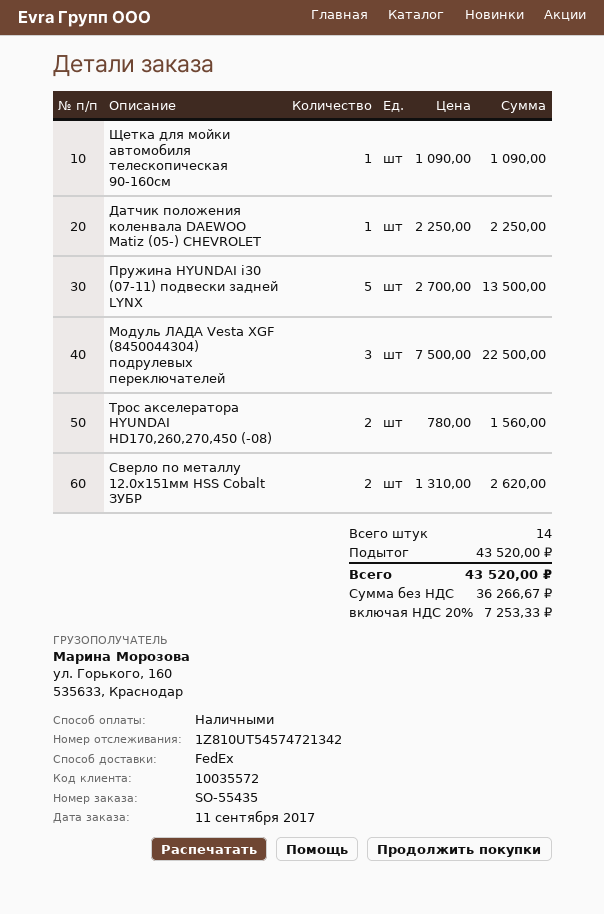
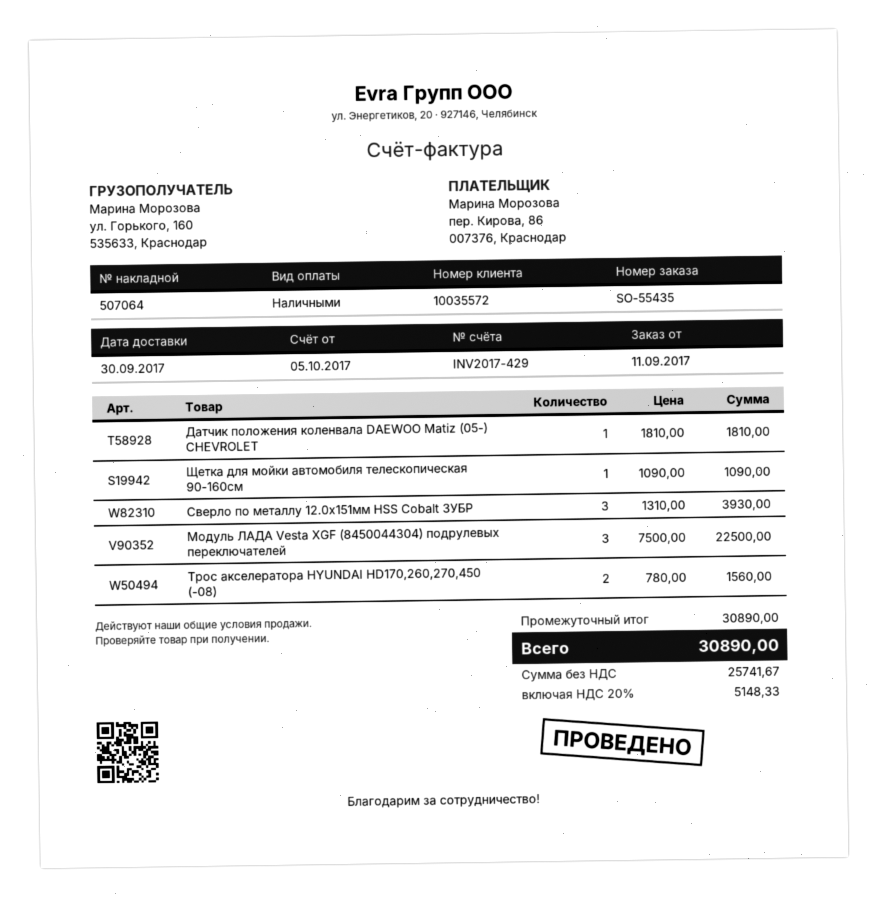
Датчик положения коленвала DAEWOO Matiz (05-) CHEVROLET: 1 x 2250.00 = 2250.00 -> 1 x 1810.00 = 1810.00
Пружина HYUNDAI i30 (07-11) подвески задней LYNX: 5 x 2700.00 = 13500.00 -> none
Сверло по металлу 12.0х151мм HSS Cobalt ЗУБР: 2 x 1310.00 = 2620.00 -> 3 x 1310.00 = 3930.00
subtotal: 43520.00 -> 30890.00
net: 36266.67 -> 25741.67
tax: 20% = 7253.33 -> 20% = 5148.33
total: 43520.00 -> 30890.00

